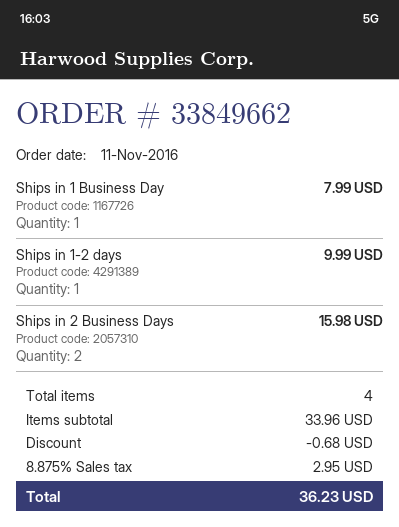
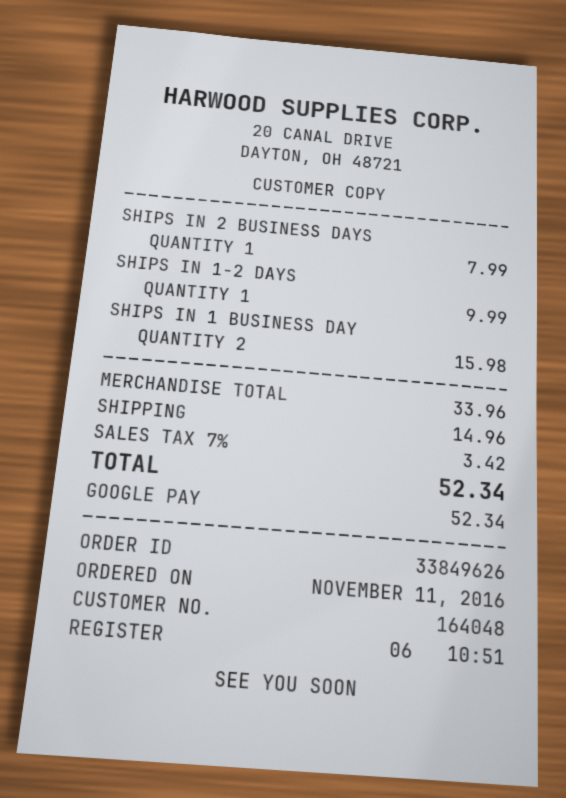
order number: 33849662 -> 33849626
Ships in 1 Business Day: 1 for 7.99 -> 2 for 15.98
Ships in 2 Business Days: 2 for 15.98 -> 1 for 7.99
discount: 0.68 -> none
shipping: none -> 14.96
tax: 8.875% = 2.95 -> 7% = 3.42
total: 36.23 -> 52.34

